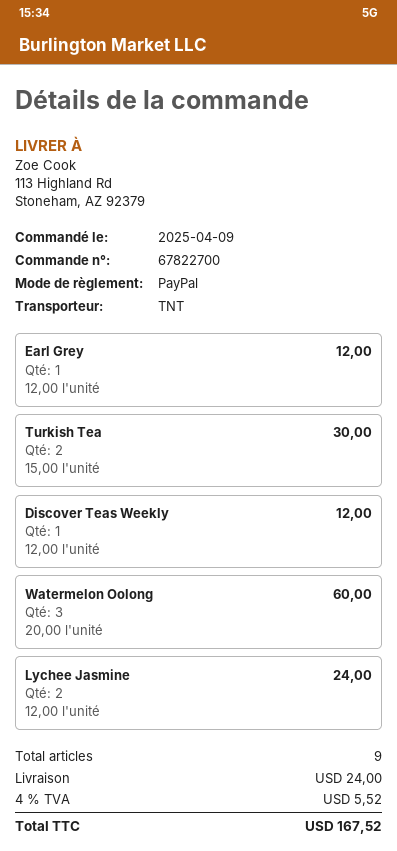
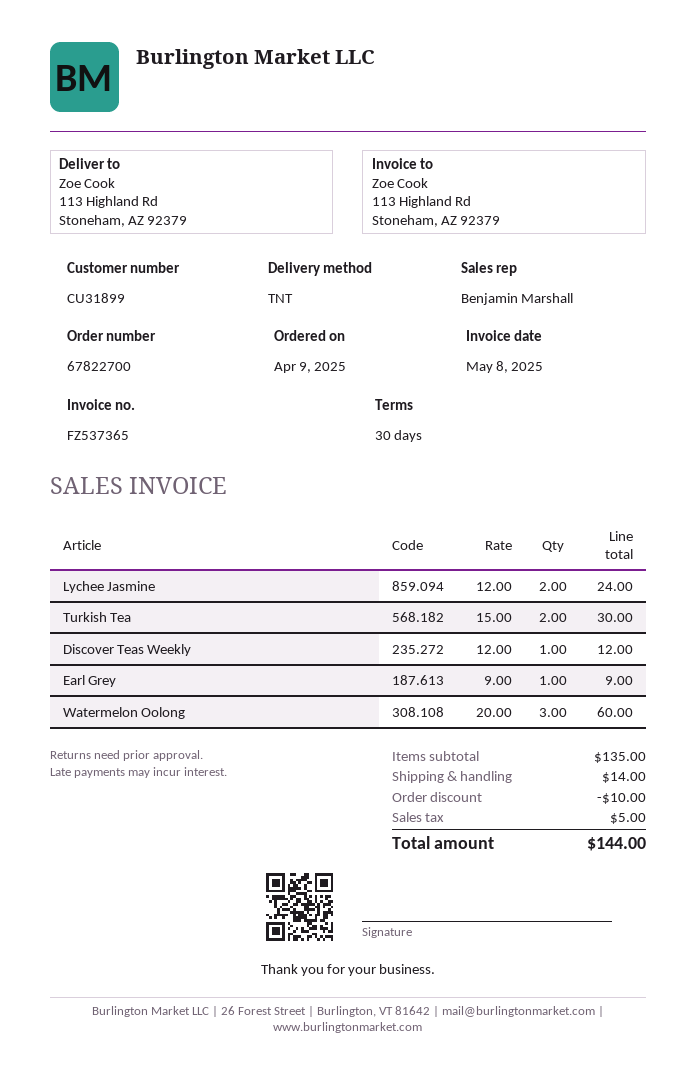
Earl Grey: 1 x 12.00 = 12.00 -> 1 x 9.00 = 9.00
discount: none -> 10.00
shipping: 24.00 -> 14.00
tax: 5.52 -> 5.00
total: 167.52 -> 144.00

